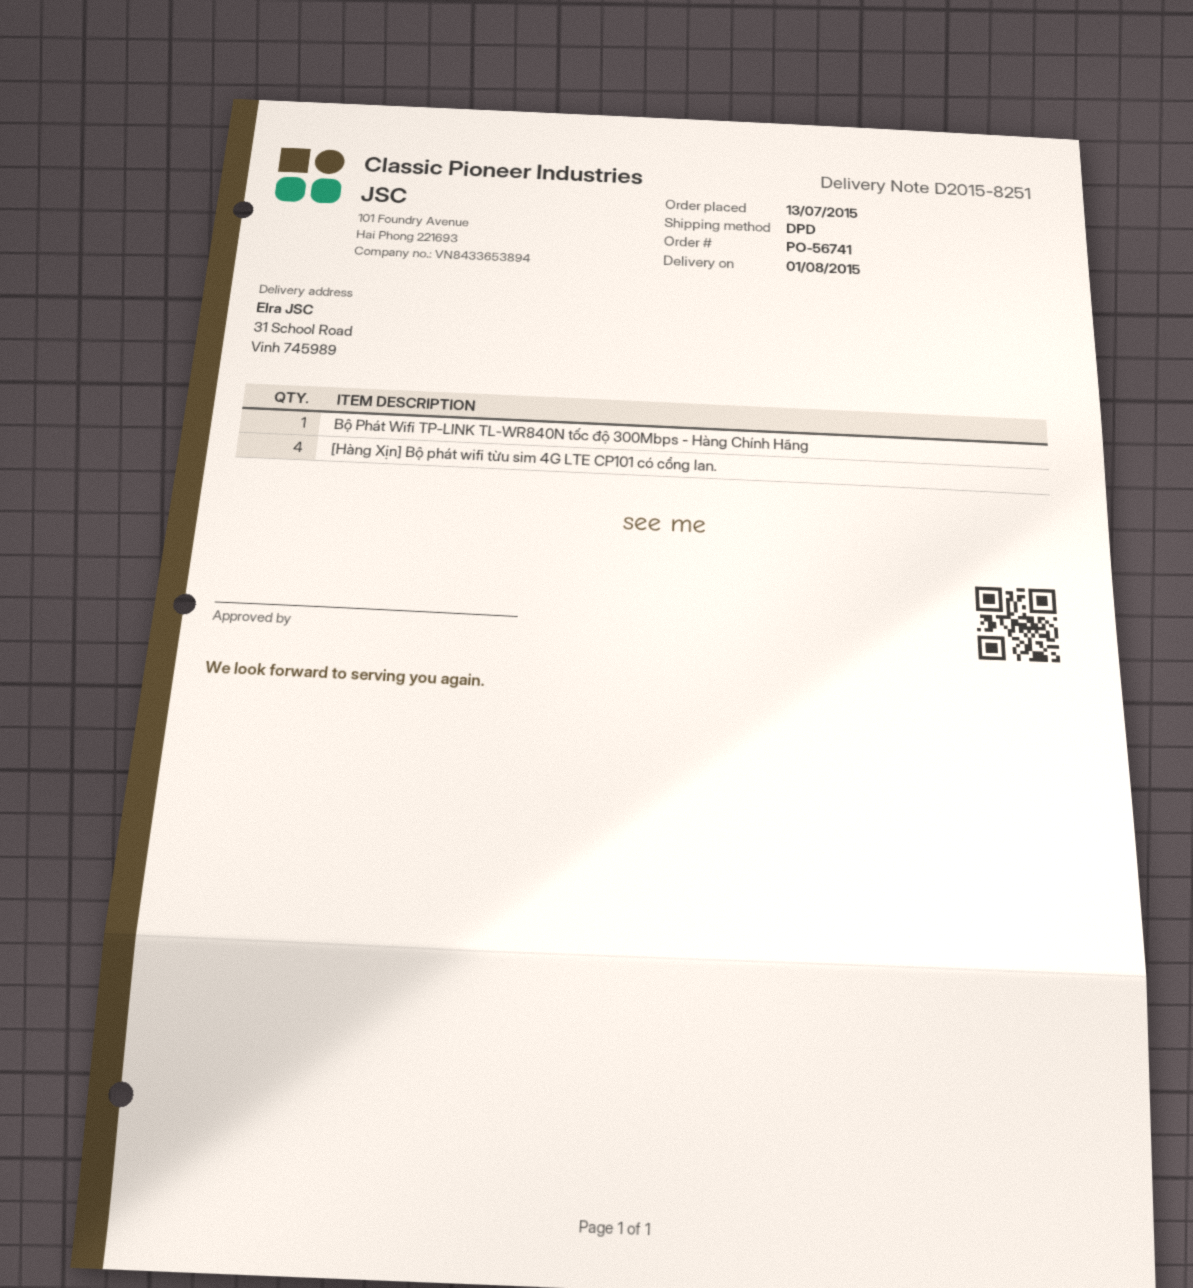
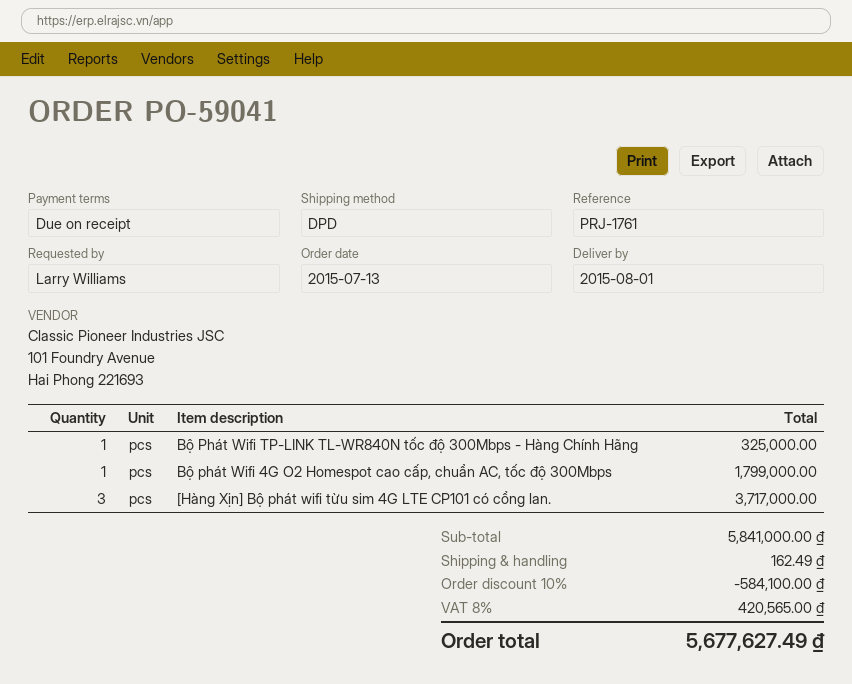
order number: PO-56741 -> PO-59041
[Hàng Xịn] Bộ phát wifi từu sim 4G LTE CP101 có cổng lan.: 4 -> 3
Bộ phát Wifi 4G O2 Homespot cao cấp, chuẩn AC, tốc độ 300Mbps: none -> 1

